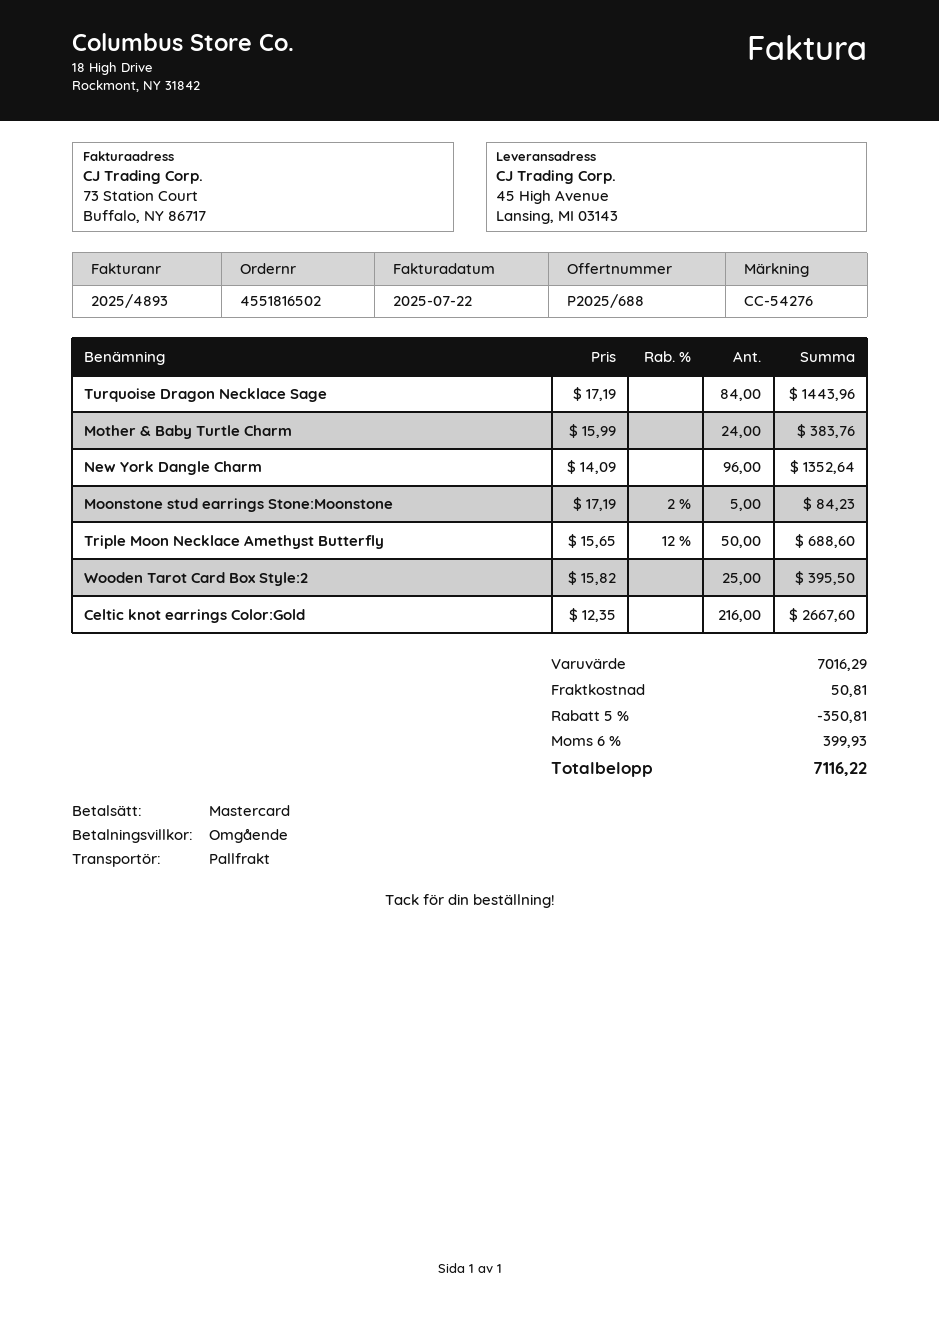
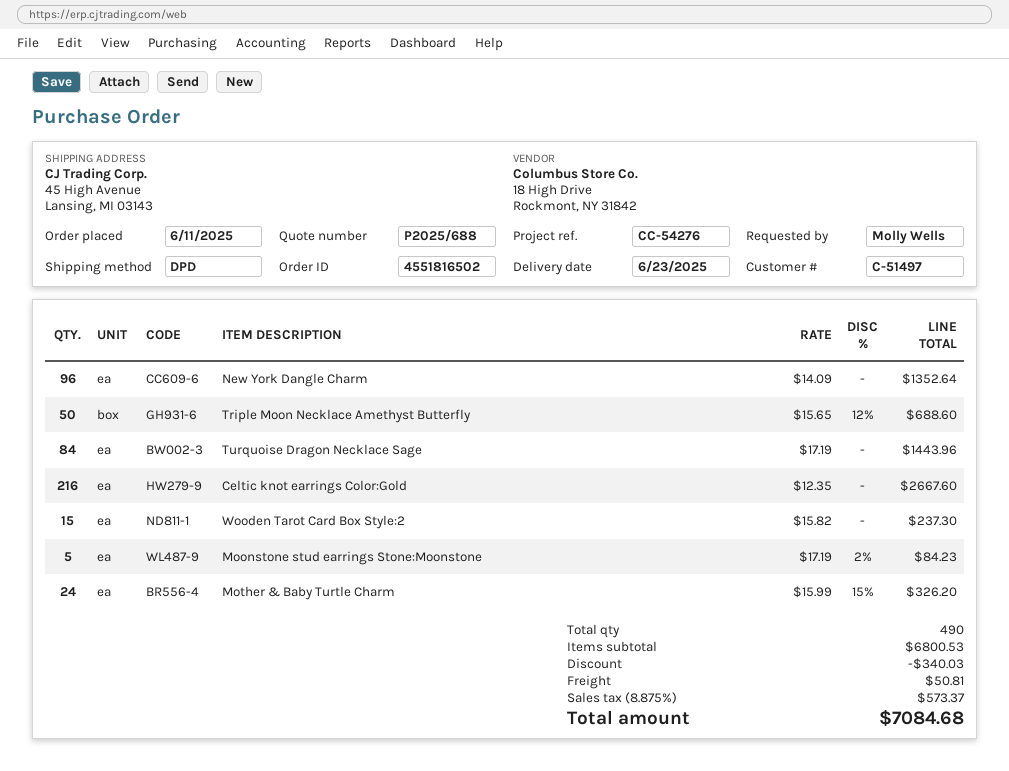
shipping method: pallet freight -> DPD
Mother & Baby Turtle Charm: 24 x 15.99 = 383.76 -> 24 x 15.99 - 15% = 326.20
Wooden Tarot Card Box Style:2: 25 x 15.82 = 395.50 -> 15 x 15.82 = 237.30
subtotal: 7016.29 -> 6800.53
discount: 350.81 -> 340.03
tax: 6% = 399.93 -> 8.875% = 573.37
total: 7116.22 -> 7084.68

